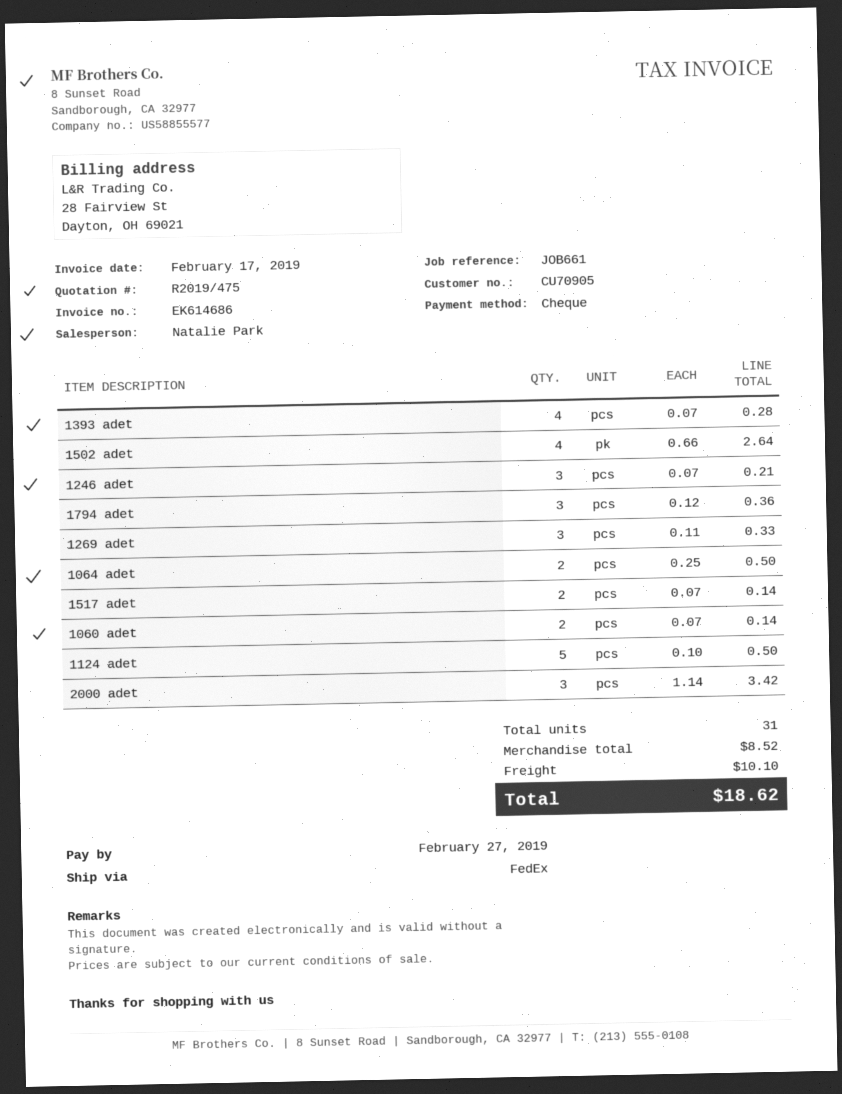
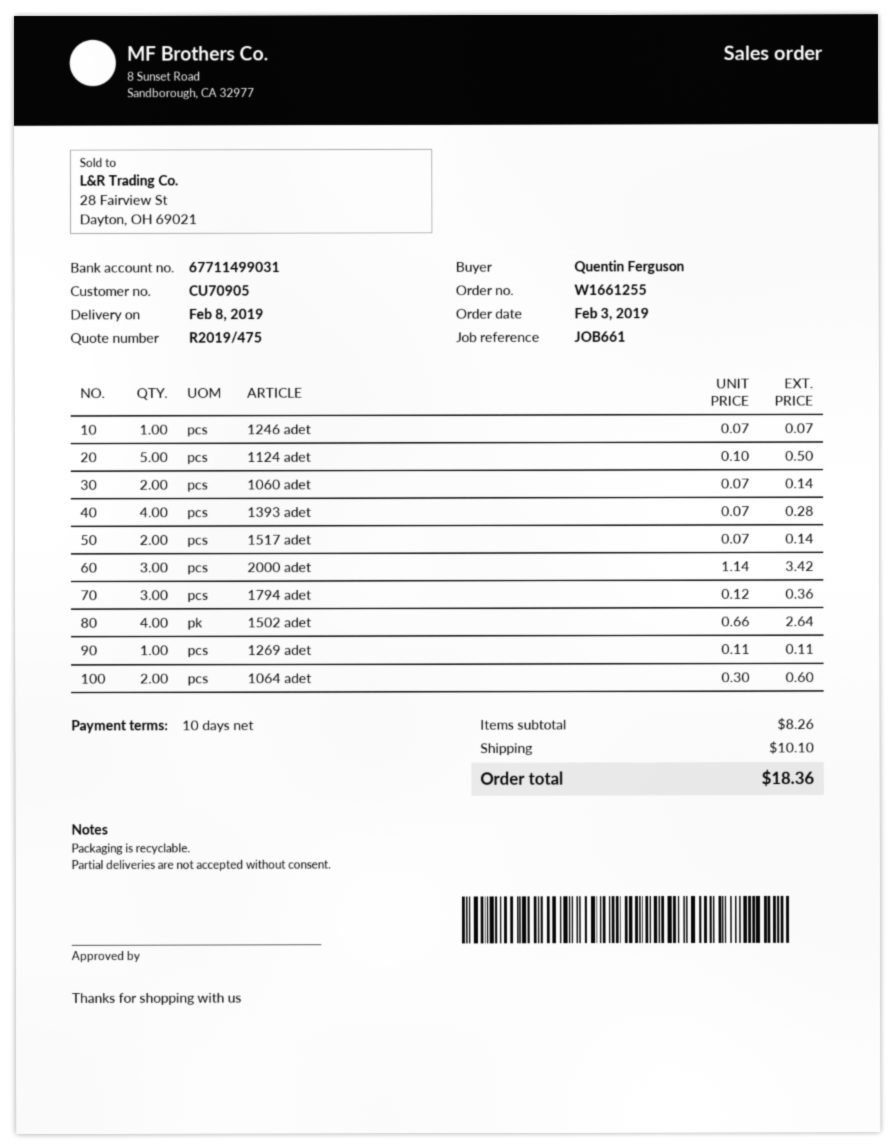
1246 adet: 3 x 0.07 = 0.21 -> 1 x 0.07 = 0.07
1269 adet: 3 x 0.11 = 0.33 -> 1 x 0.11 = 0.11
1064 adet: 2 x 0.25 = 0.50 -> 2 x 0.30 = 0.60
subtotal: 8.52 -> 8.26
total: 18.62 -> 18.36

